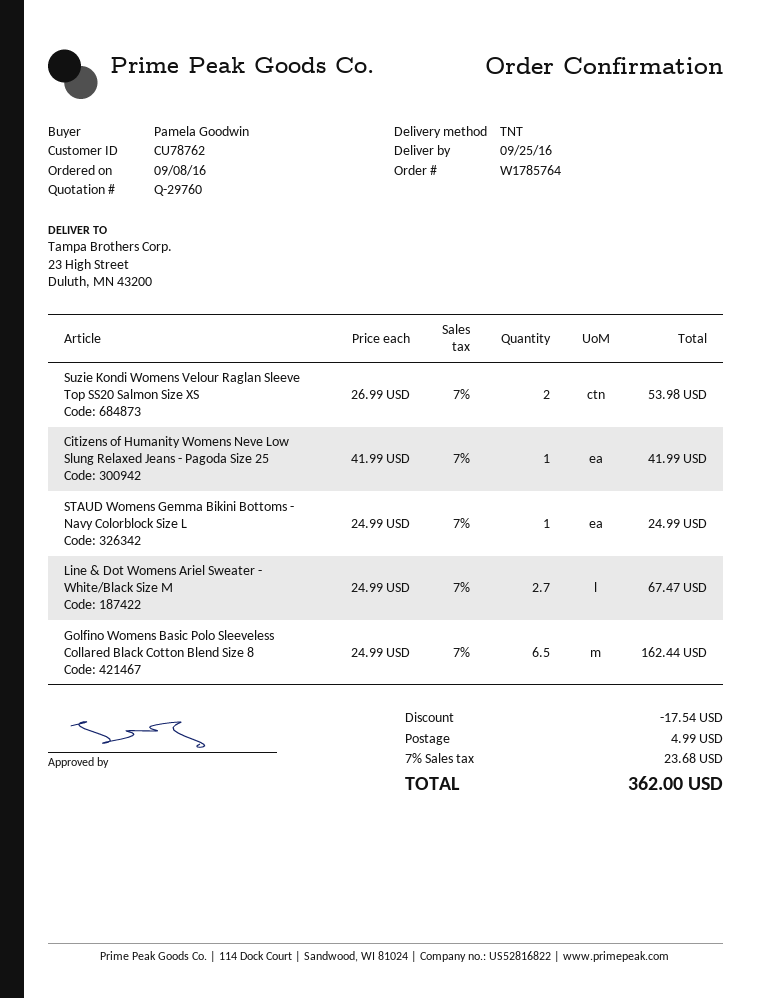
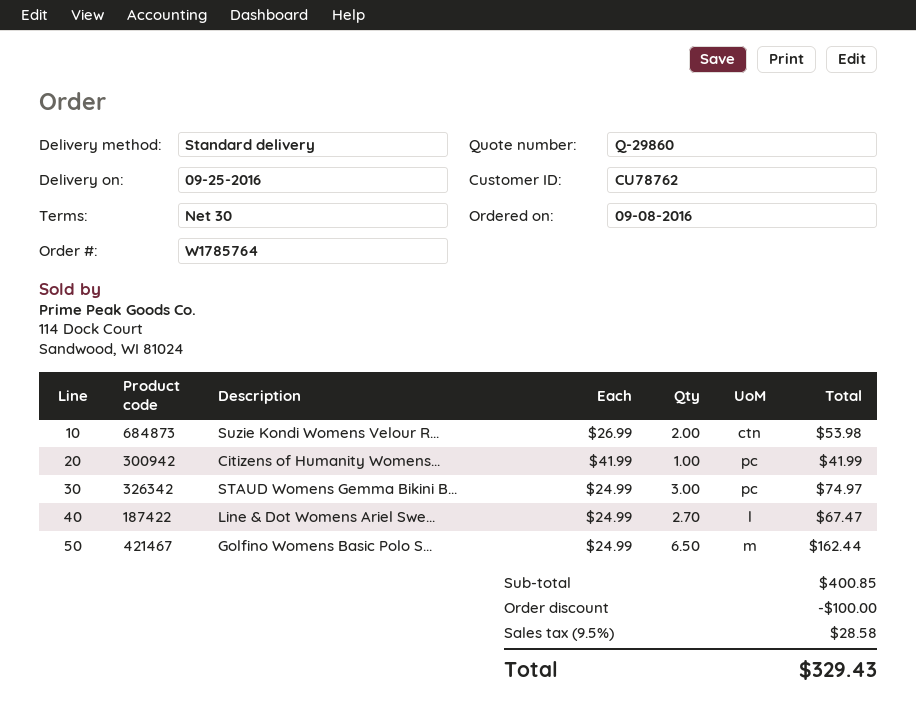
quote number: Q-29760 -> Q-29860
shipping method: TNT -> standard
STAUD Womens Gemma Bikini Bottoms - Navy Colorblock Size L: 1 x 24.99 = 24.99 -> 3 x 24.99 = 74.97
discount: 17.54 -> 100.00
shipping: 4.99 -> none
tax: 7% = 23.68 -> 9.5% = 28.58
total: 362.00 -> 329.43

